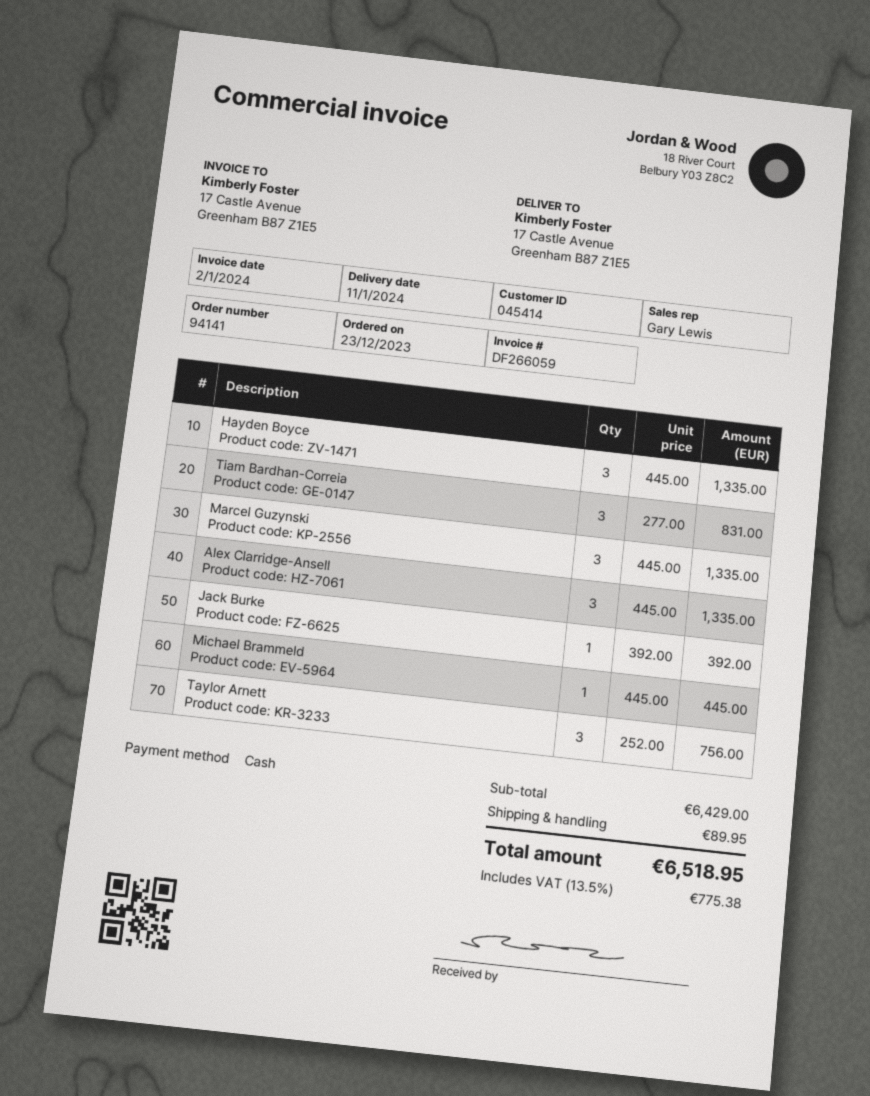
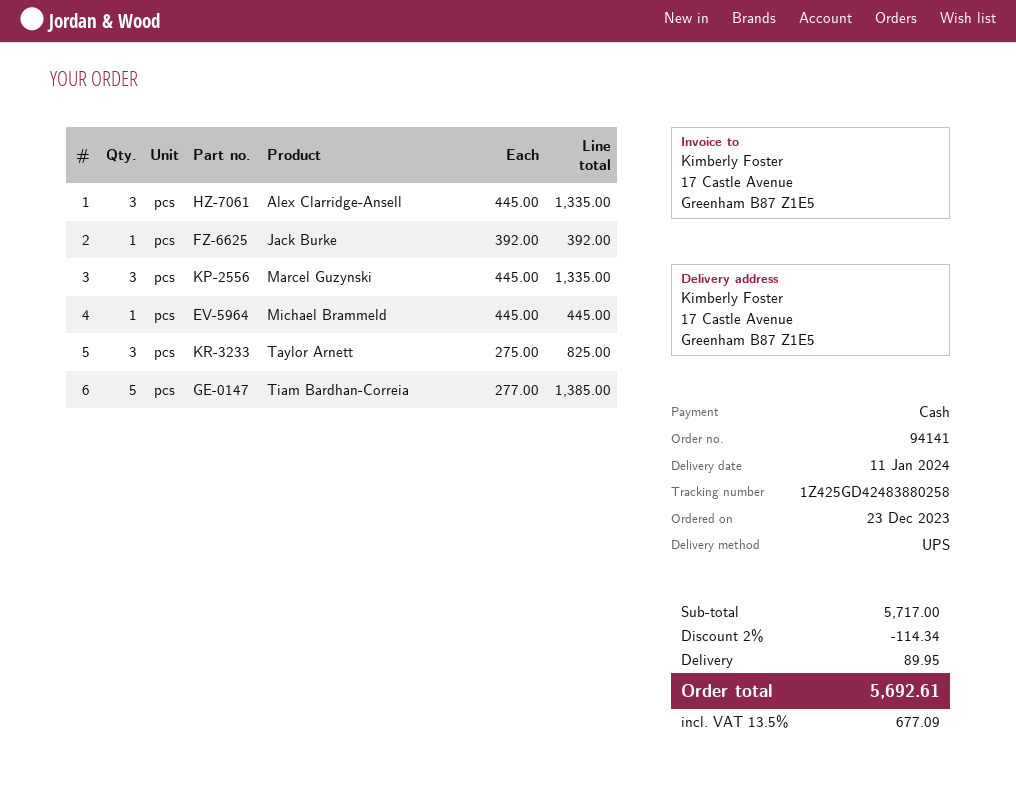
Hayden Boyce: 3 x 445.00 = 1335.00 -> none
Tiam Bardhan-Correia: 3 x 277.00 = 831.00 -> 5 x 277.00 = 1385.00
Taylor Arnett: 3 x 252.00 = 756.00 -> 3 x 275.00 = 825.00
subtotal: 6429.00 -> 5717.00
discount: none -> 2% = 114.34
tax: 13.5% = 775.38 -> 13.5% = 677.09
total: 6518.95 -> 5692.61

